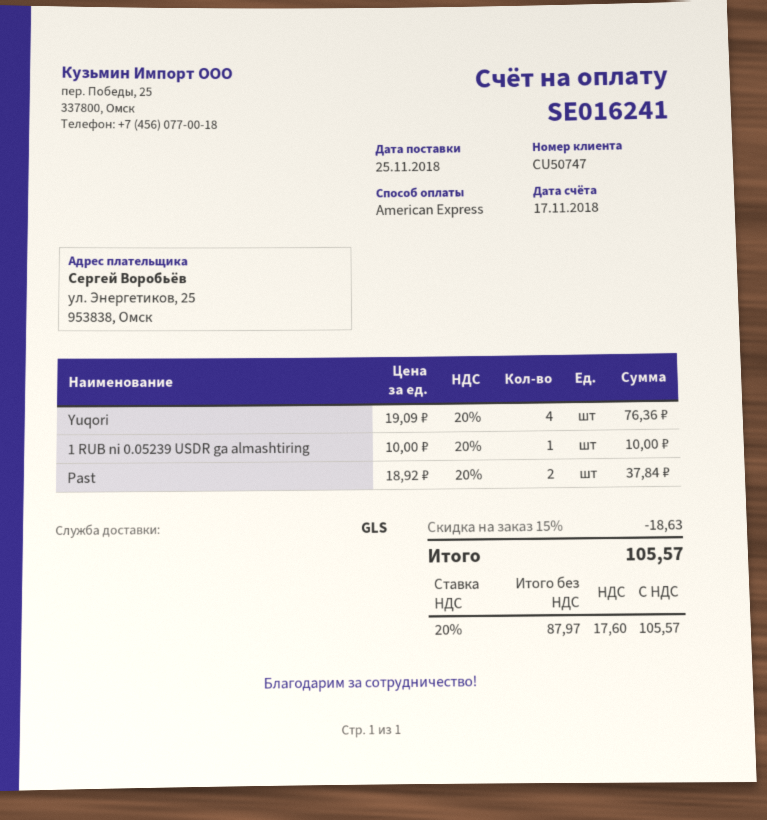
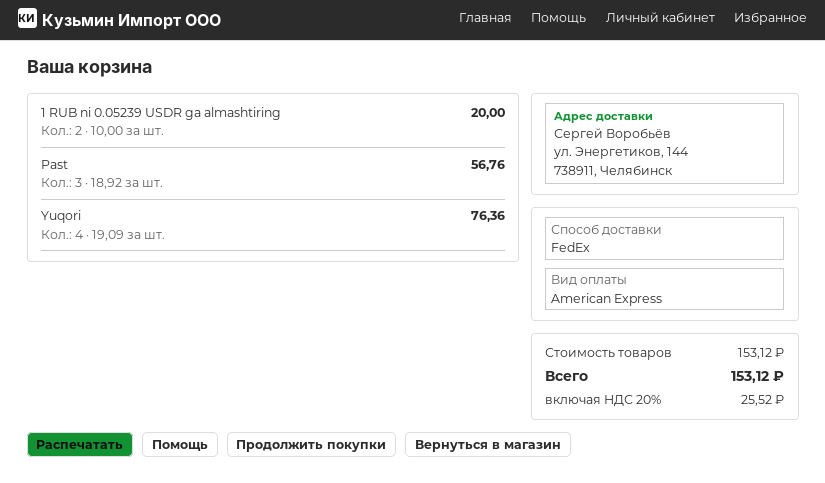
shipping method: GLS -> FedEx
1 RUB ni 0.05239 USDR ga almashtiring: 1 x 10.00 = 10.00 -> 2 x 10.00 = 20.00
Past: 2 x 18.92 = 37.84 -> 3 x 18.92 = 56.76
discount: 15% = 18.63 -> none
tax: 20% = 17.60 -> 20% = 25.52
total: 105.57 -> 153.12

